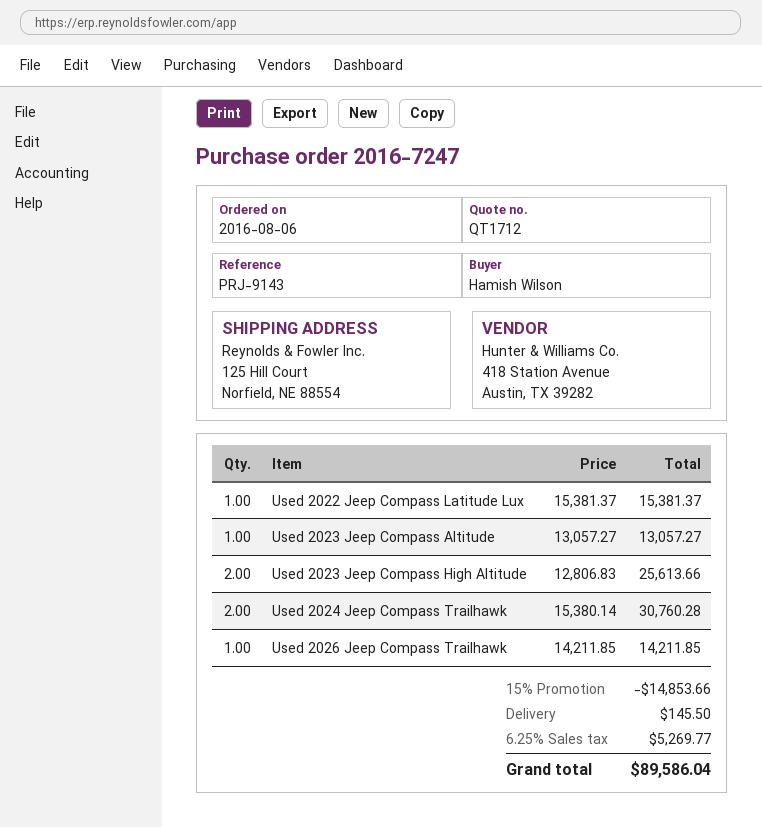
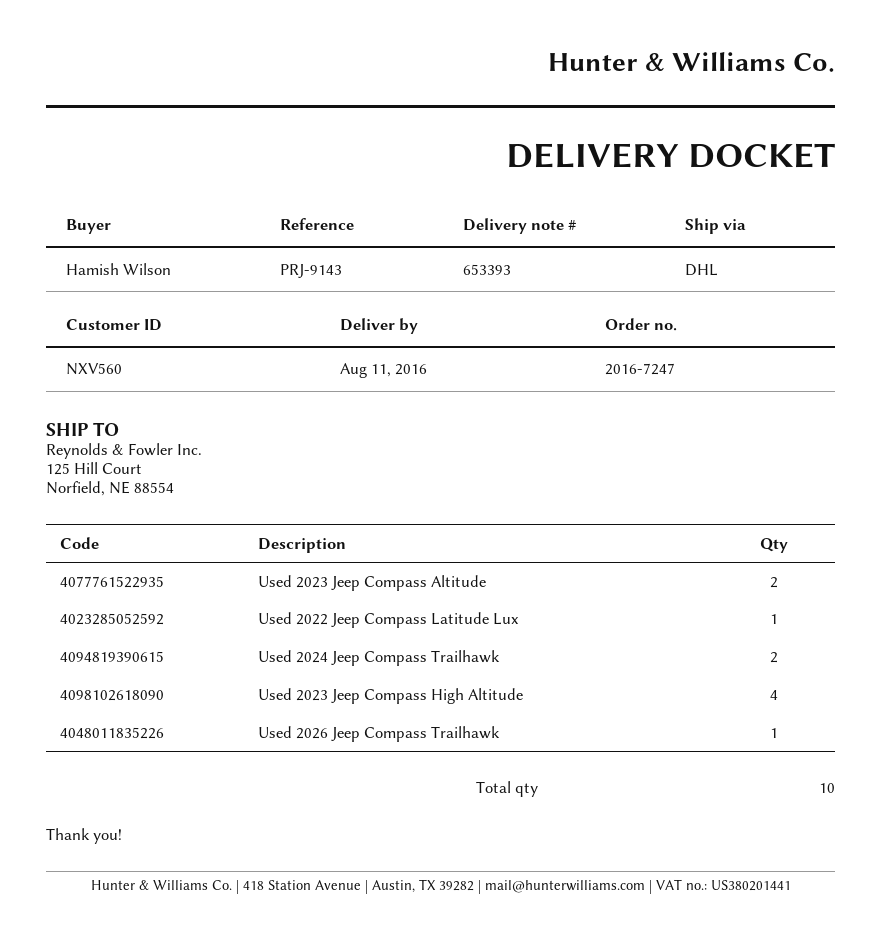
Used 2023 Jeep Compass Altitude: 1 -> 2
Used 2023 Jeep Compass High Altitude: 2 -> 4

